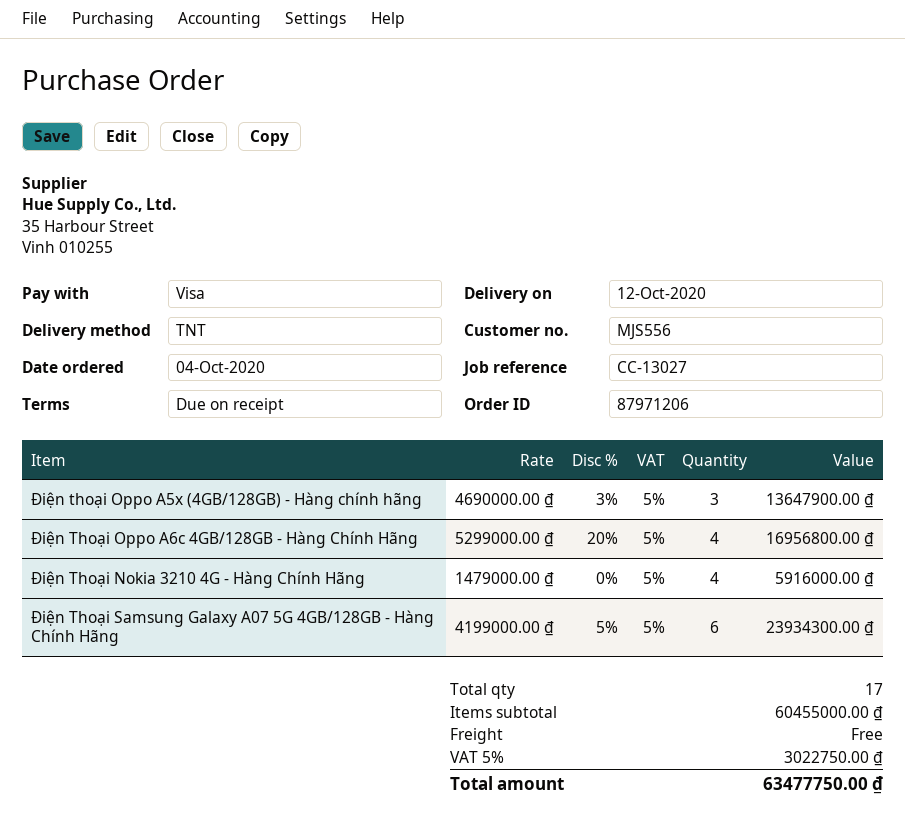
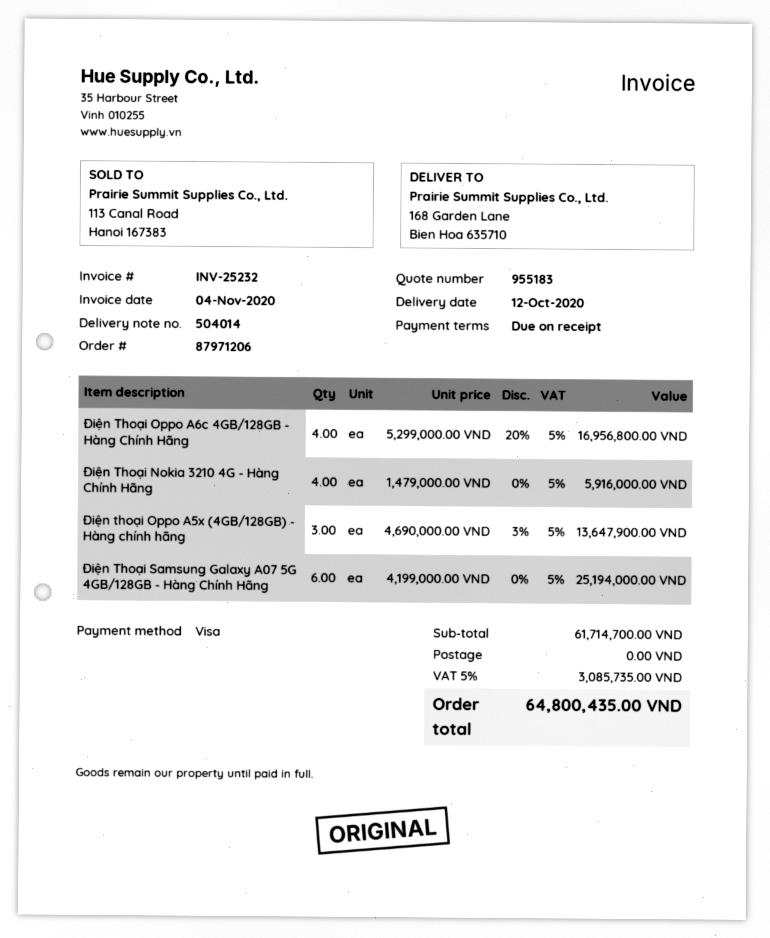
Điện Thoại Samsung Galaxy A07 5G 4GB/128GB - Hàng Chính Hãng: 6 x 4199000.00 - 5% = 23934300.00 -> 6 x 4199000.00 = 25194000.00
subtotal: 60455000.00 -> 61714700.00
tax: 5% = 3022750.00 -> 5% = 3085735.00
total: 63477750.00 -> 64800435.00

